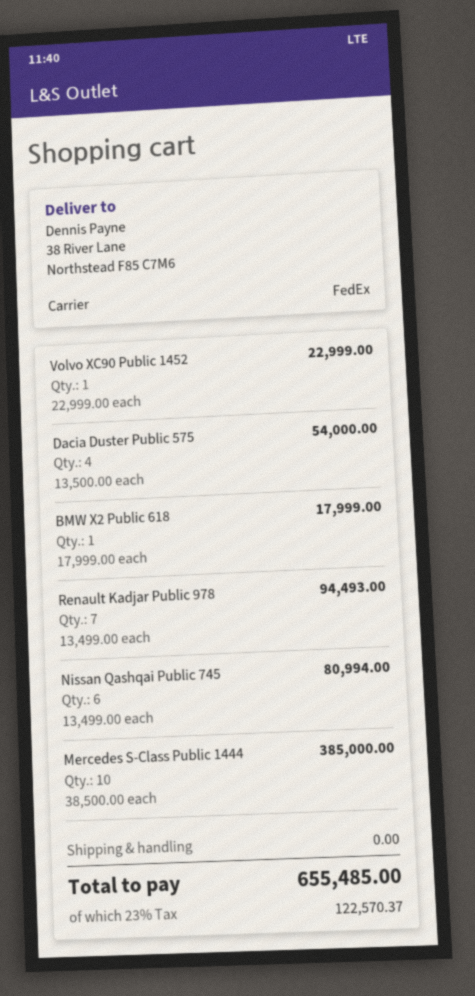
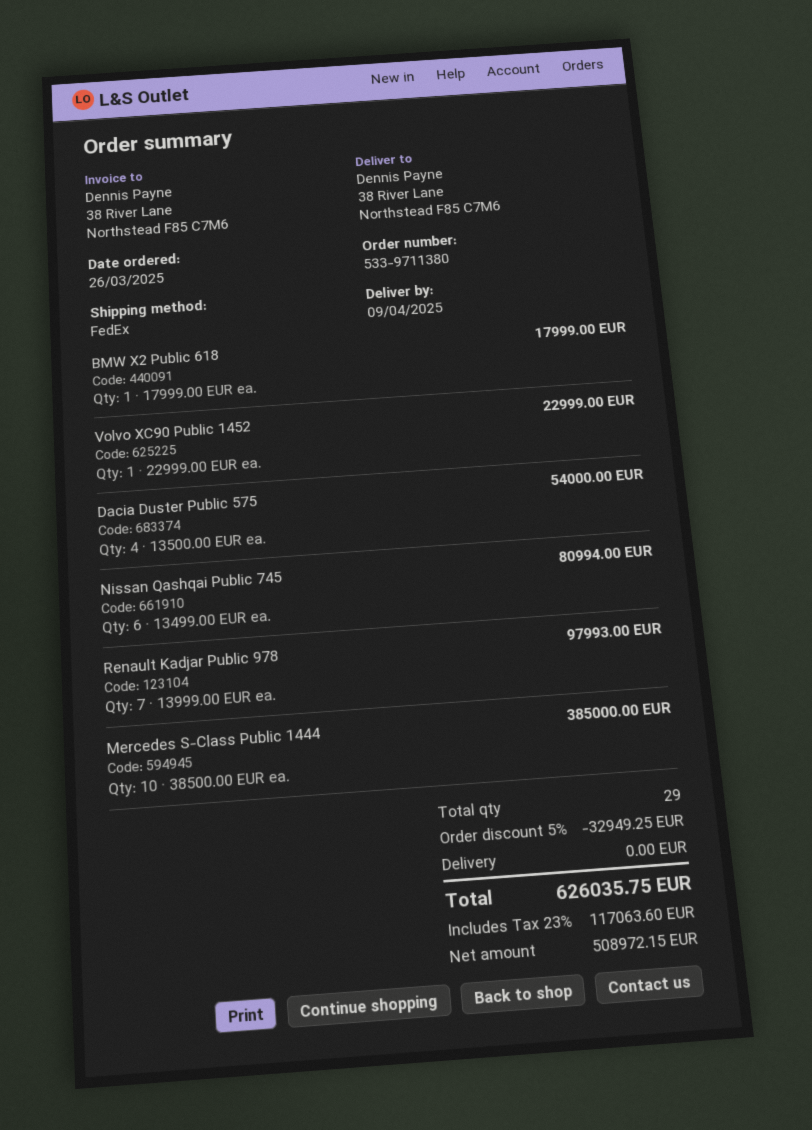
Renault Kadjar Public 978: 7 x 13499.00 = 94493.00 -> 7 x 13999.00 = 97993.00
discount: none -> 5% = 32949.25
tax: 23% = 122570.37 -> 23% = 117063.60
total: 655485.00 -> 626035.75

